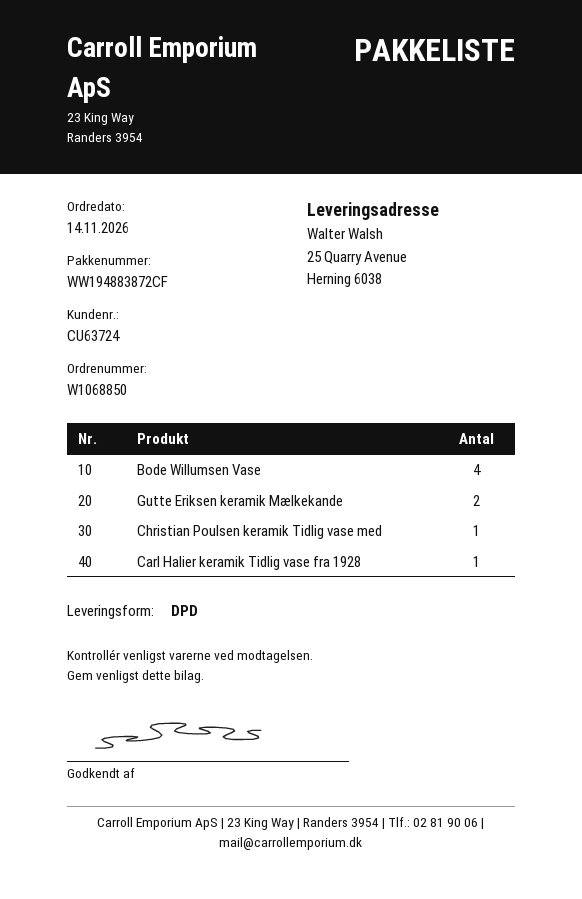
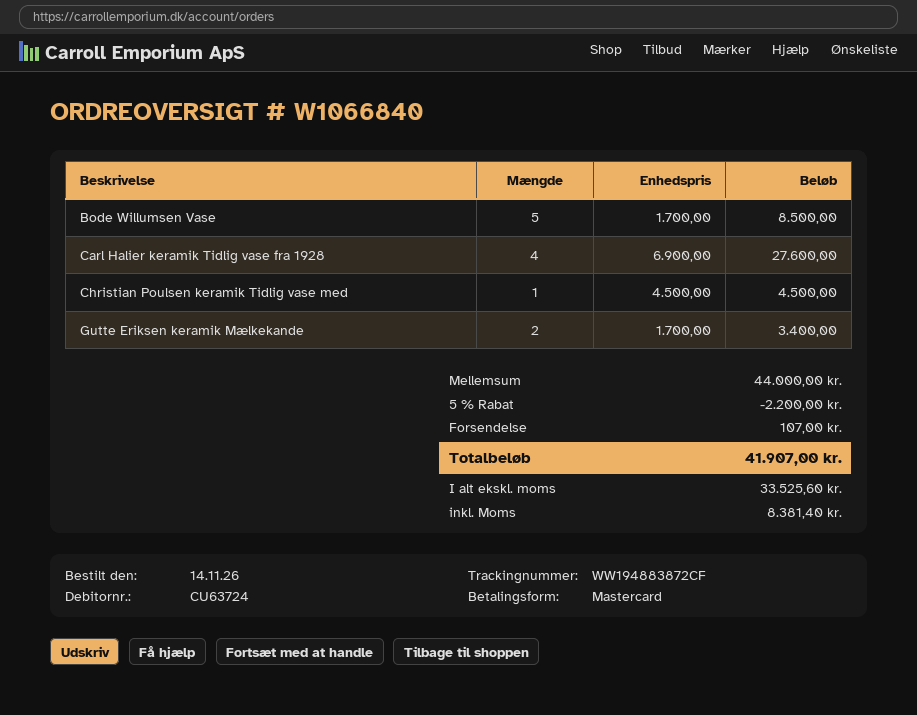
order number: W1068850 -> W1066840
Bode Willumsen Vase: 4 -> 5
Carl Halier keramik Tidlig vase fra 1928: 1 -> 4

